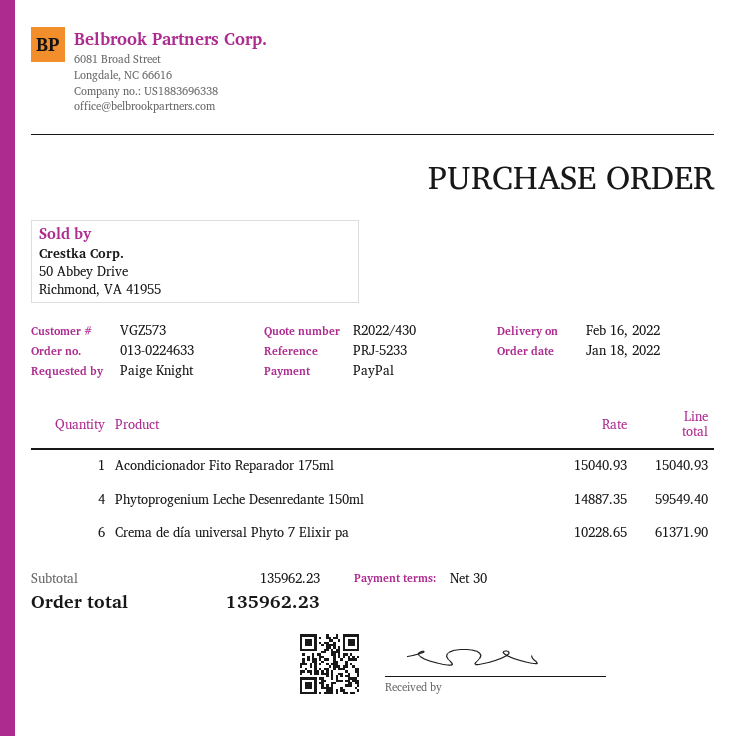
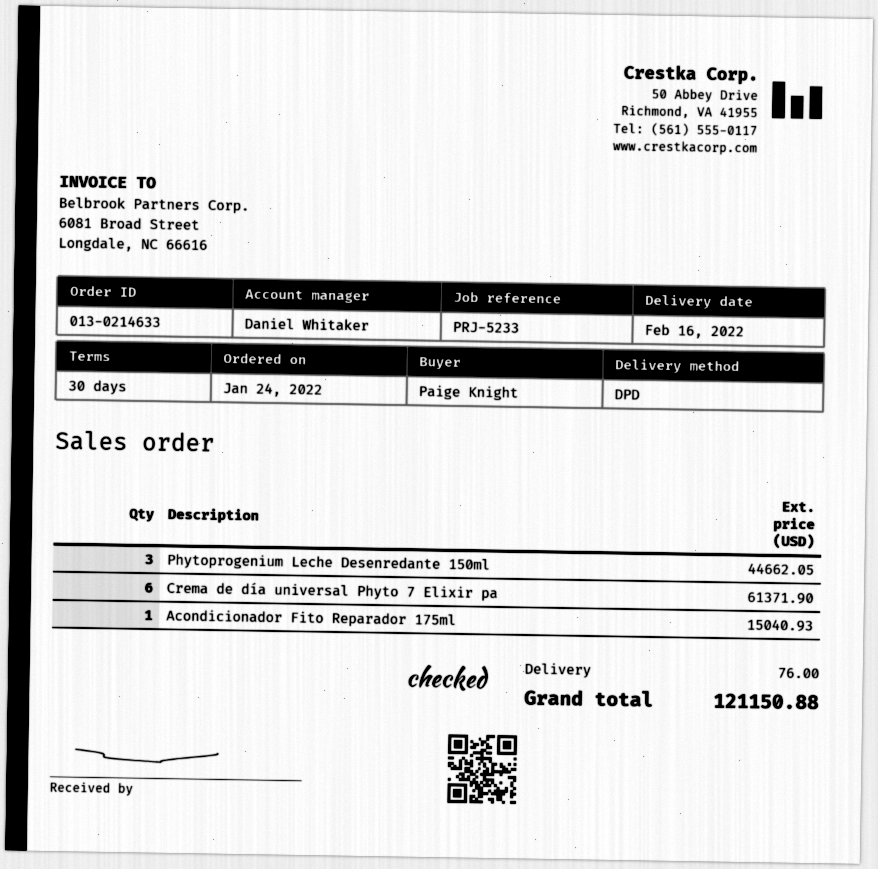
order number: 013-0224633 -> 013-0214633
order date: 2022-01-18 -> 2022-01-24
Phytoprogenium Leche Desenredante 150ml: 4 for 59549.40 -> 3 for 44662.05
shipping: none -> 76.00
total: 135962.23 -> 121150.88

